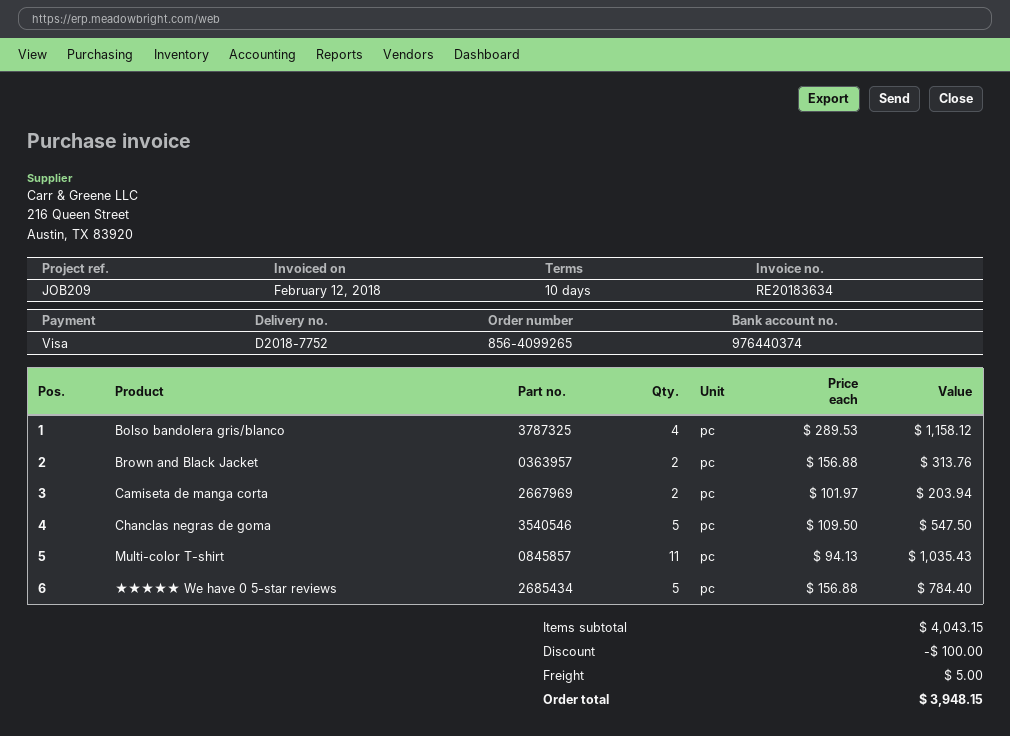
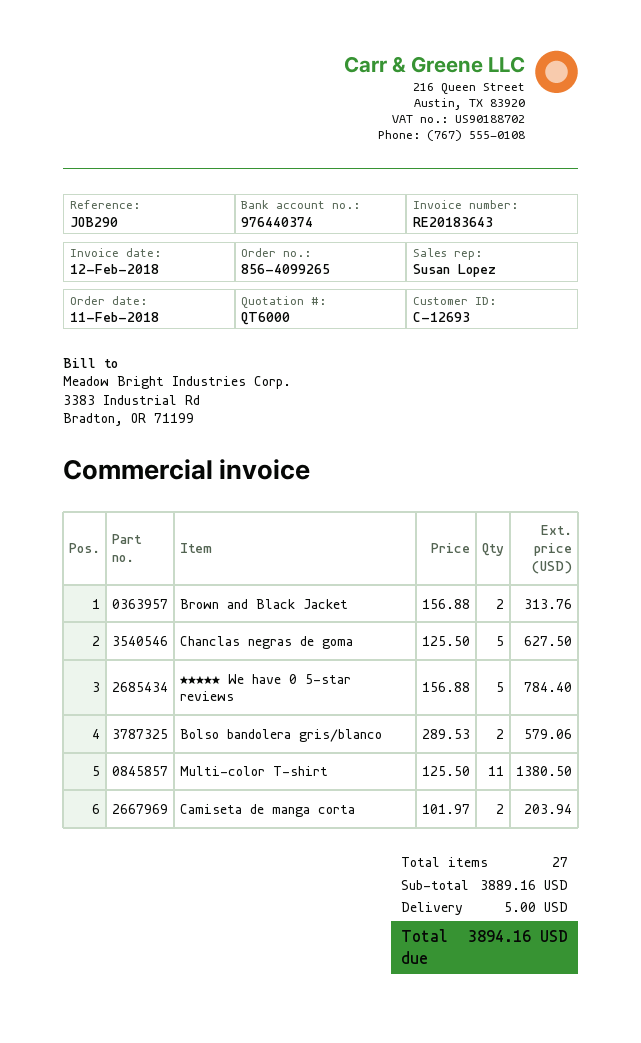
invoice number: RE20183634 -> RE20183643
reference: JOB209 -> JOB290
Bolso bandolera gris/blanco: 4 x 289.53 = 1158.12 -> 2 x 289.53 = 579.06
Chanclas negras de goma: 5 x 109.50 = 547.50 -> 5 x 125.50 = 627.50
Multi-color T-shirt: 11 x 94.13 = 1035.43 -> 11 x 125.50 = 1380.50
subtotal: 4043.15 -> 3889.16
discount: 100.00 -> none
total: 3948.15 -> 3894.16

